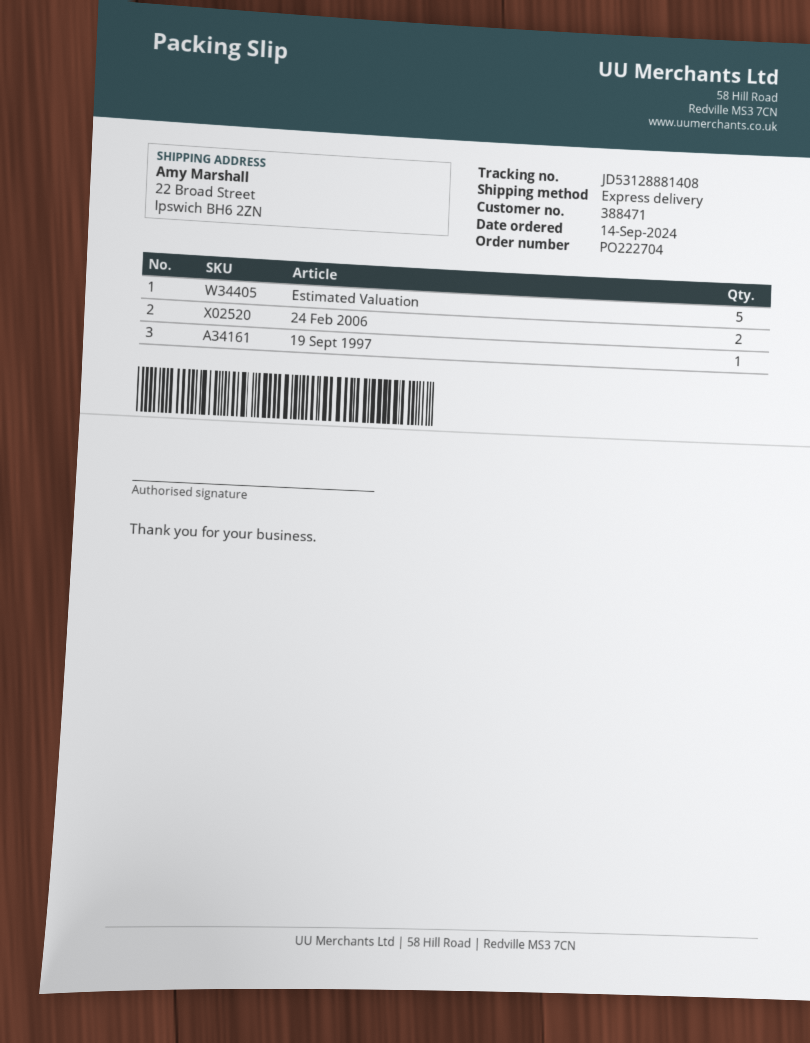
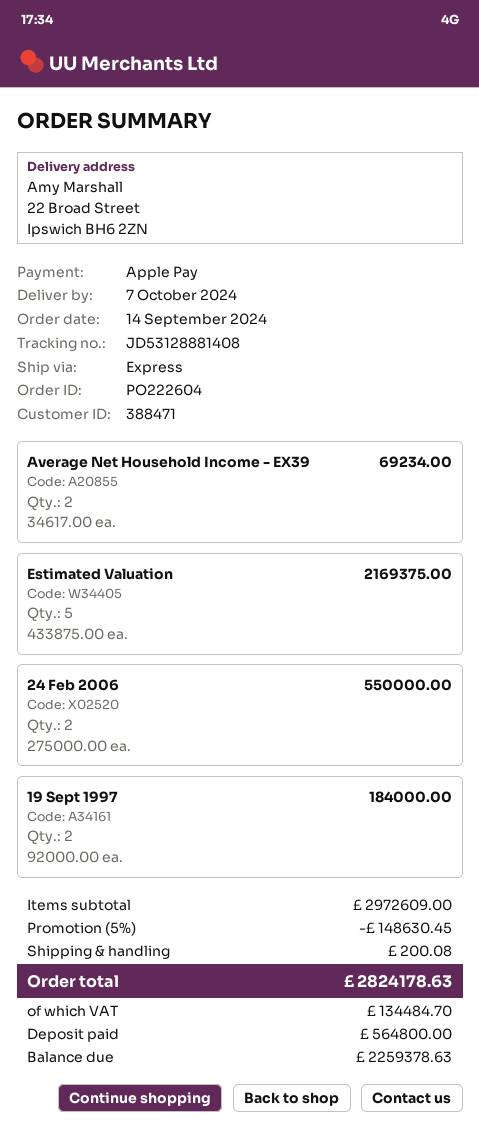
order number: PO222704 -> PO222604
19 Sept 1997: 1 -> 2
Average Net Household Income - EX39: none -> 2

